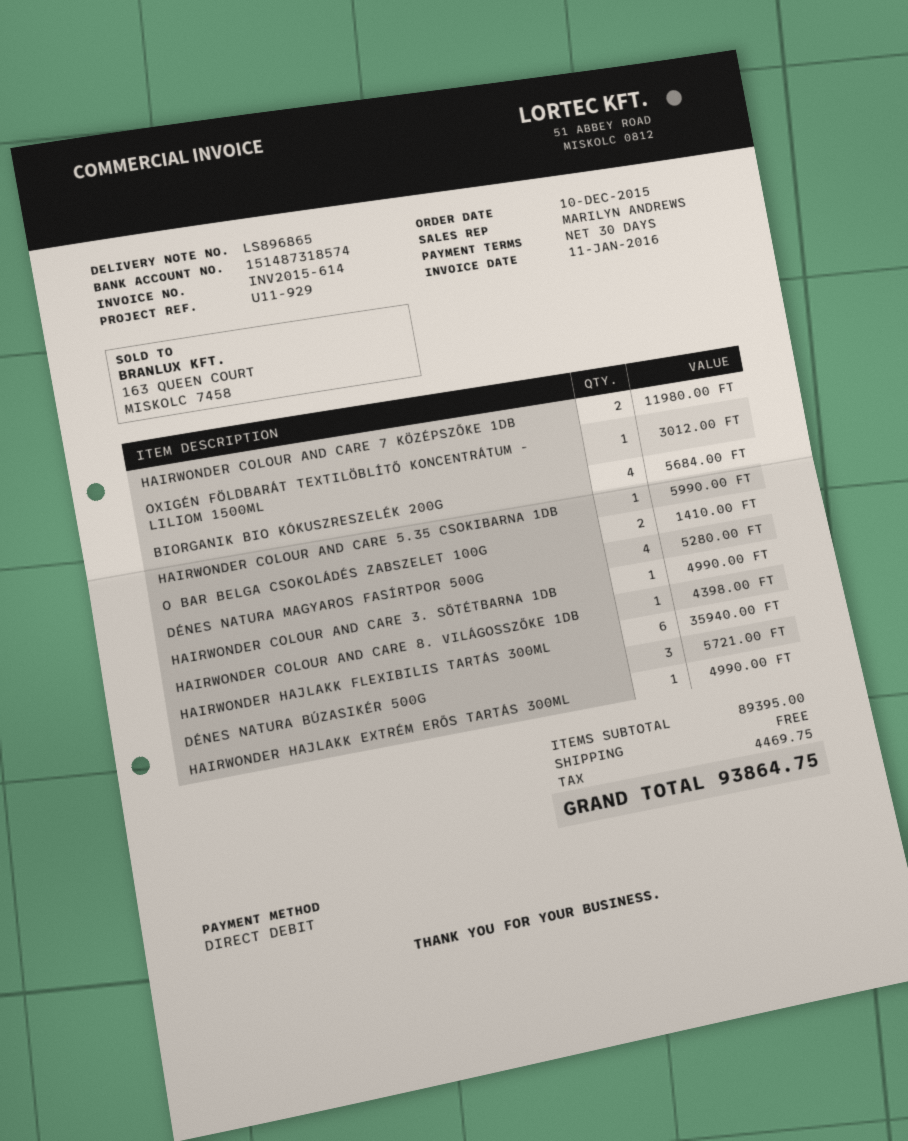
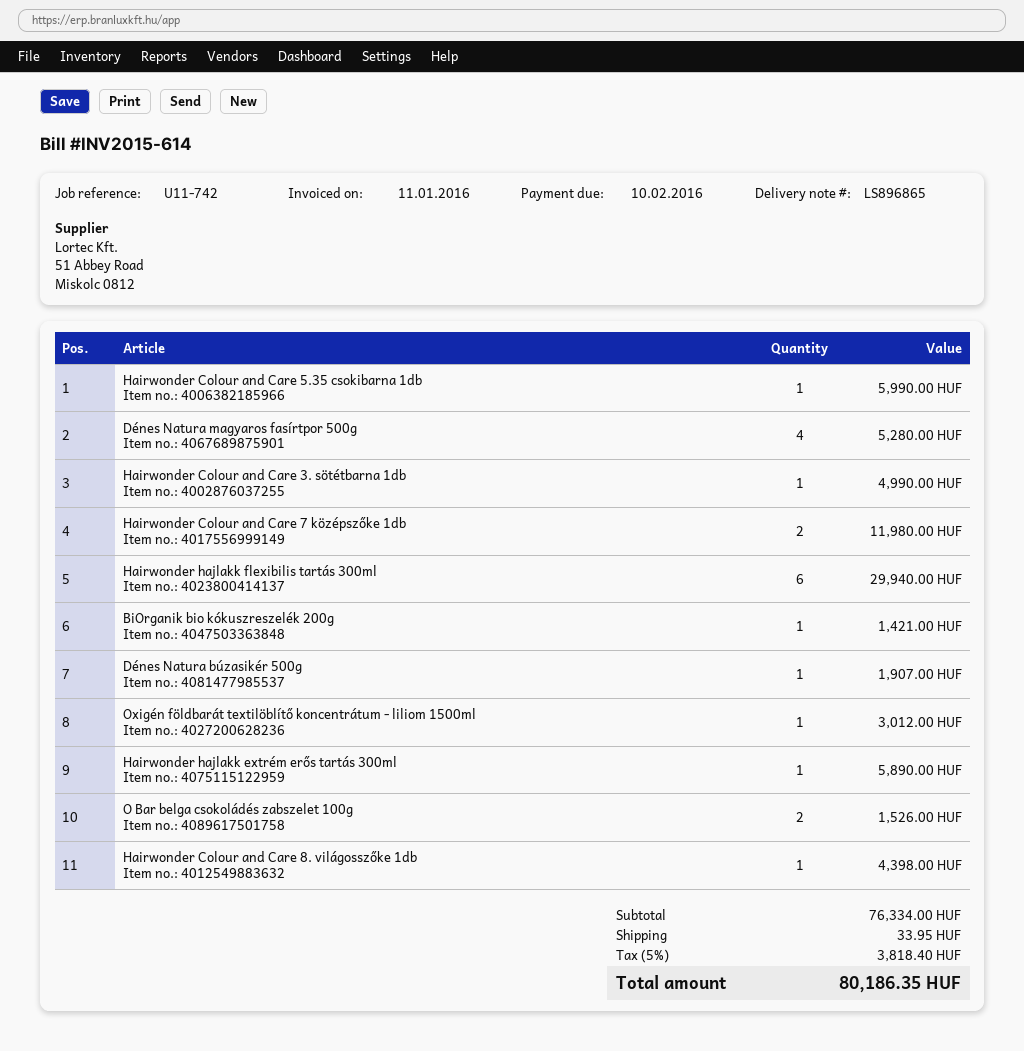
reference: U11-929 -> U11-742
BIORGANIK BIO KÓKUSZRESZELÉK 200G: 4 for 5684.00 -> 1 for 1421.00
O BAR BELGA CSOKOLÁDÉS ZABSZELET 100G: 2 for 1410.00 -> 2 for 1526.00
HAIRWONDER HAJLAKK FLEXIBILIS TARTÁS 300ML: 6 for 35940.00 -> 6 for 29940.00
DÉNES NATURA BÚZASIKÉR 500G: 3 for 5721.00 -> 1 for 1907.00
HAIRWONDER HAJLAKK EXTRÉM ERŐS TARTÁS 300ML: 1 for 4990.00 -> 1 for 5890.00
subtotal: 89395.00 -> 76334.00
shipping: 0.00 -> 33.95
tax: 4469.75 -> 3818.40
total: 93864.75 -> 80186.35

